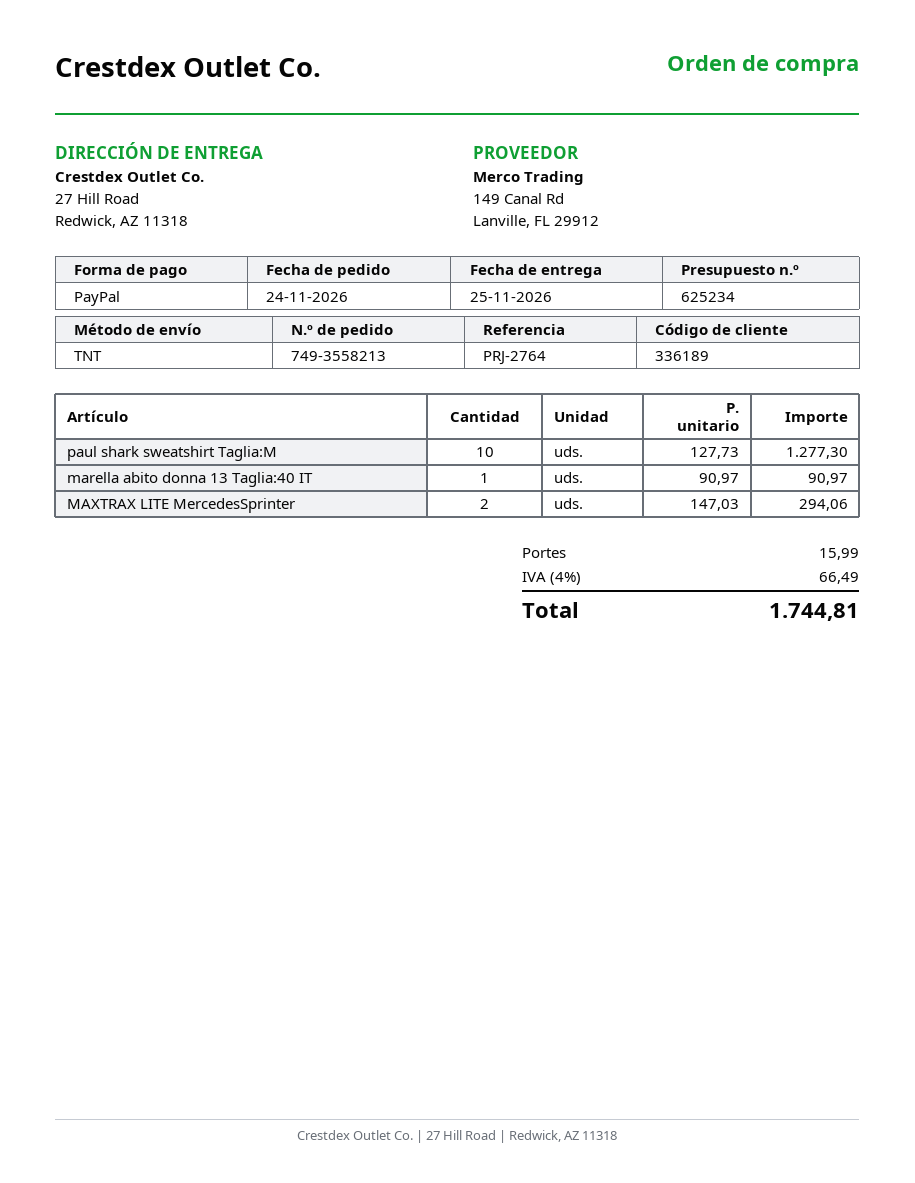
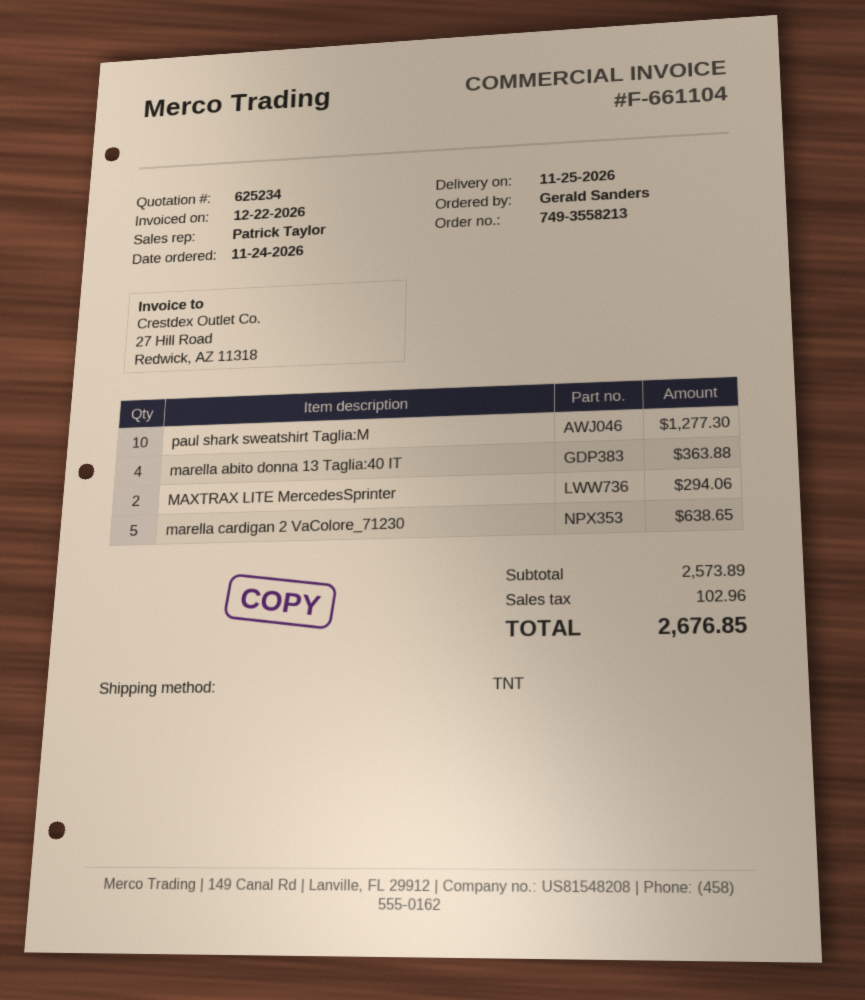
marella abito donna 13 Taglia:40 IT: 1 for 90.97 -> 4 for 363.88
marella cardigan 2 VaColore_71230: none -> 5 for 638.65
shipping: 15.99 -> none
tax: 66.49 -> 102.96
total: 1744.81 -> 2676.85

